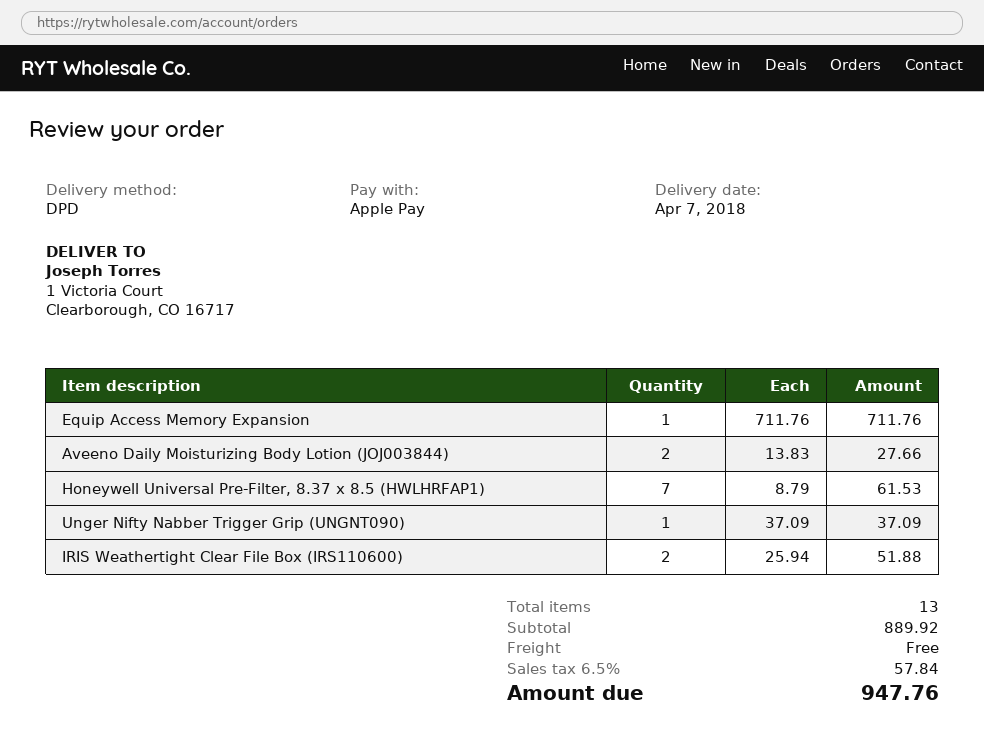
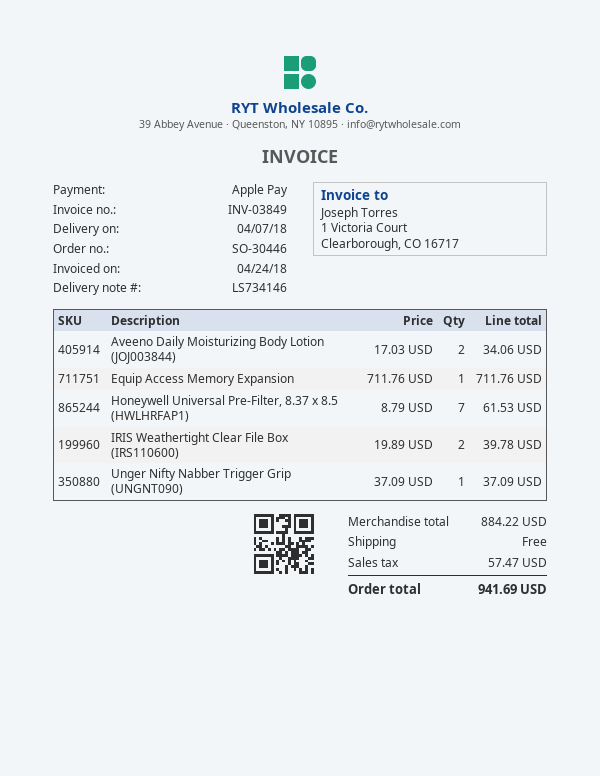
Aveeno Daily Moisturizing Body Lotion (JOJ003844): 2 x 13.83 = 27.66 -> 2 x 17.03 = 34.06
IRIS Weathertight Clear File Box (IRS110600): 2 x 25.94 = 51.88 -> 2 x 19.89 = 39.78
subtotal: 889.92 -> 884.22
tax: 57.84 -> 57.47
total: 947.76 -> 941.69

